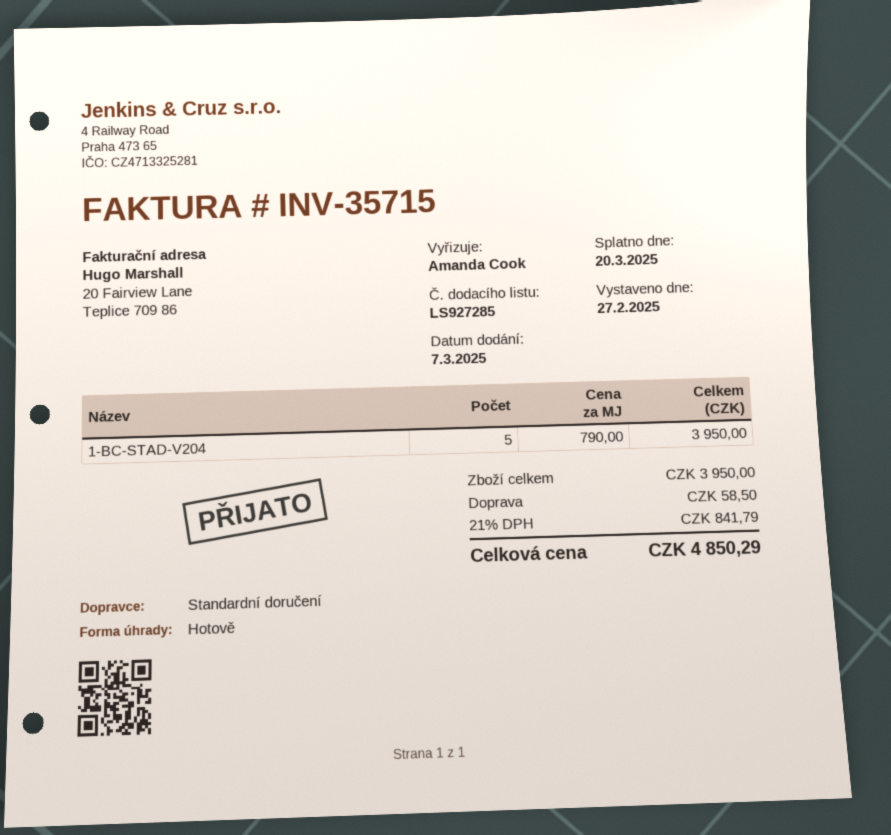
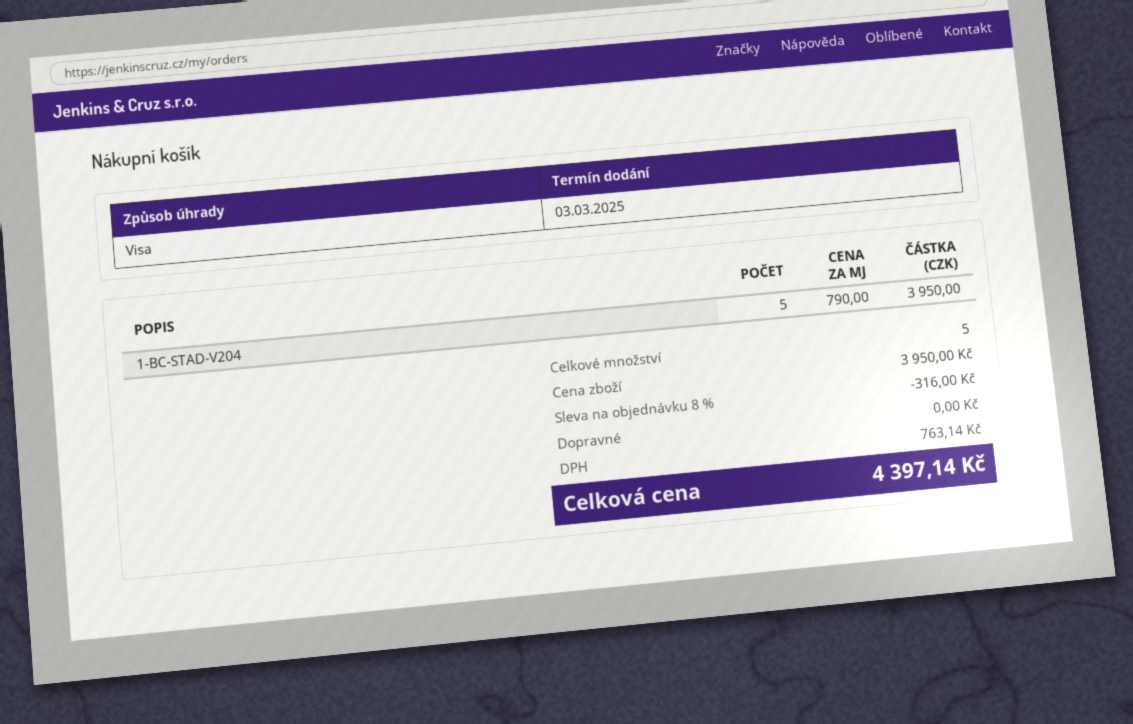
delivery date: 2025-03-07 -> 2025-03-03
payment method: cash -> Visa
discount: none -> 8% = 316.00
shipping: 58.50 -> 0.00
tax: 841.79 -> 763.14
total: 4850.29 -> 4397.14

